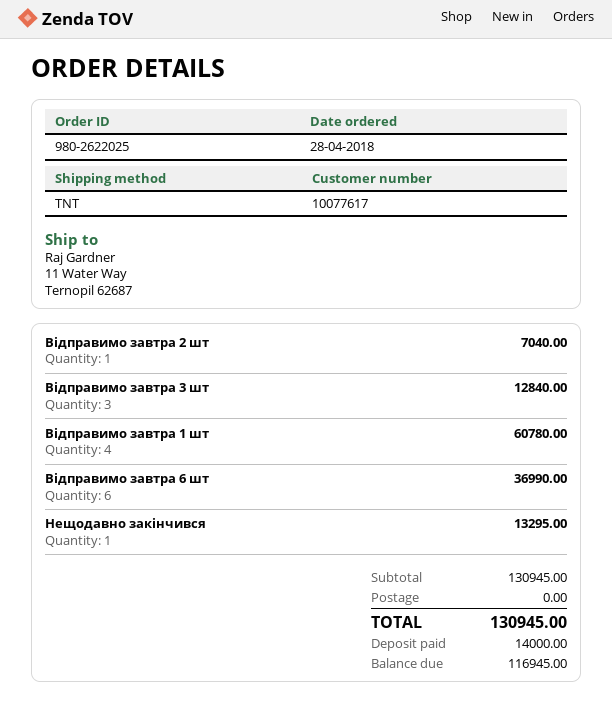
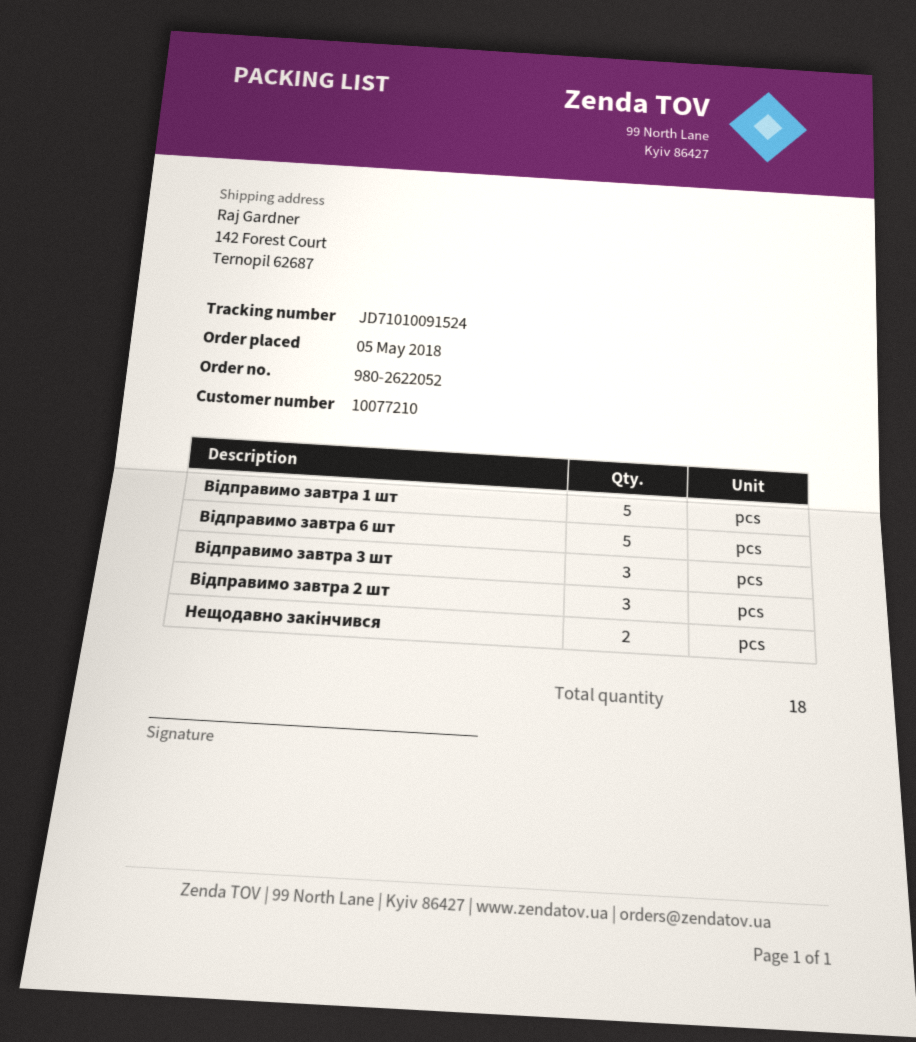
order number: 980-2622025 -> 980-2622052
order date: 2018-04-28 -> 2018-05-05
customer number: 10077617 -> 10077210
ship to: 11 Water Way, Ternopil 62687 -> 142 Forest Court, Ternopil 62687
Відправимо завтра 2 шт: 1 -> 3
Відправимо завтра 1 шт: 4 -> 5
Відправимо завтра 6 шт: 6 -> 5
Нещодавно закінчився: 1 -> 2

